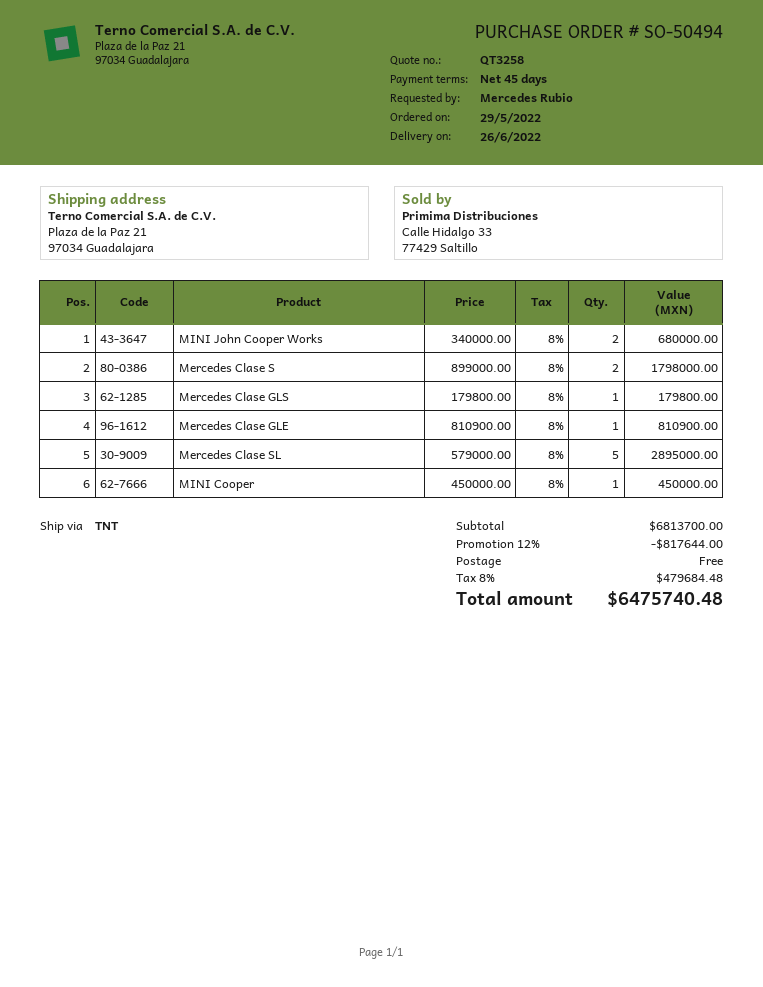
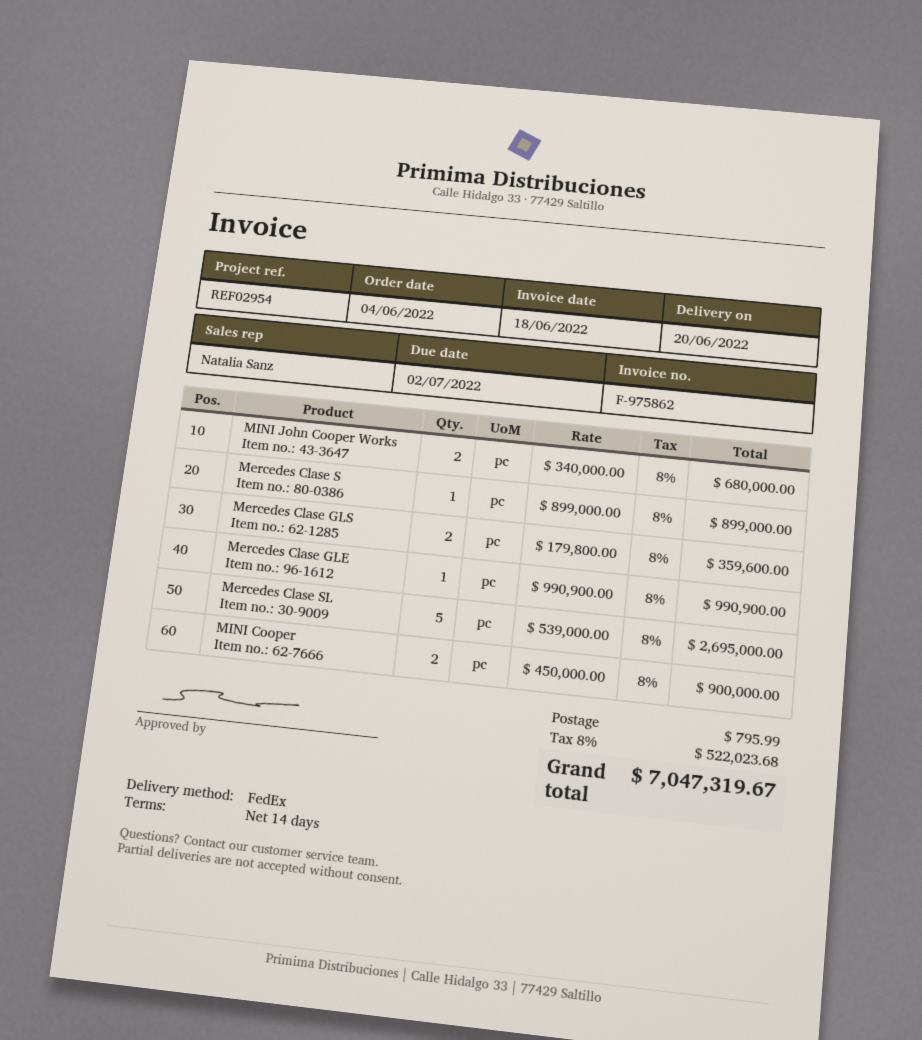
order date: 2022-05-29 -> 2022-06-04
delivery date: 2022-06-26 -> 2022-06-20
payment terms: 45 days -> 14 days
shipping method: TNT -> FedEx
Mercedes Clase S: 2 x 899000.00 = 1798000.00 -> 1 x 899000.00 = 899000.00
Mercedes Clase GLS: 1 x 179800.00 = 179800.00 -> 2 x 179800.00 = 359600.00
Mercedes Clase GLE: 1 x 810900.00 = 810900.00 -> 1 x 990900.00 = 990900.00
Mercedes Clase SL: 5 x 579000.00 = 2895000.00 -> 5 x 539000.00 = 2695000.00
MINI Cooper: 1 x 450000.00 = 450000.00 -> 2 x 450000.00 = 900000.00
discount: 12% = 817644.00 -> none
shipping: 0.00 -> 795.99
tax: 8% = 479684.48 -> 8% = 522023.68
total: 6475740.48 -> 7047319.67

